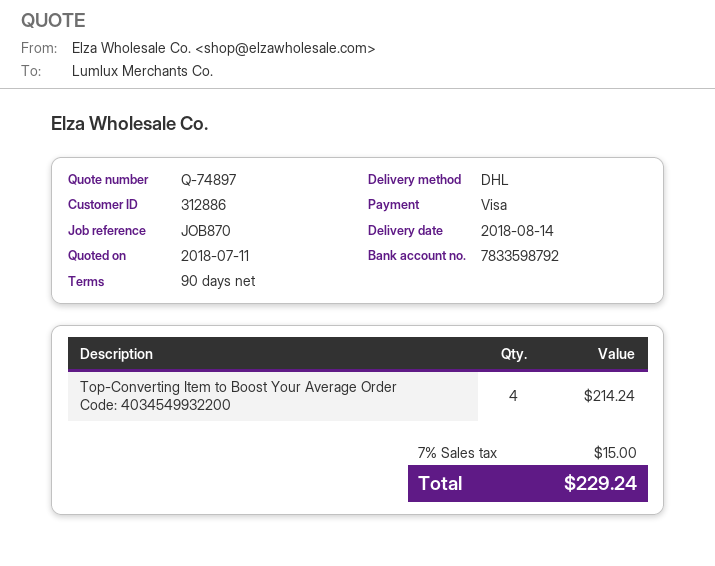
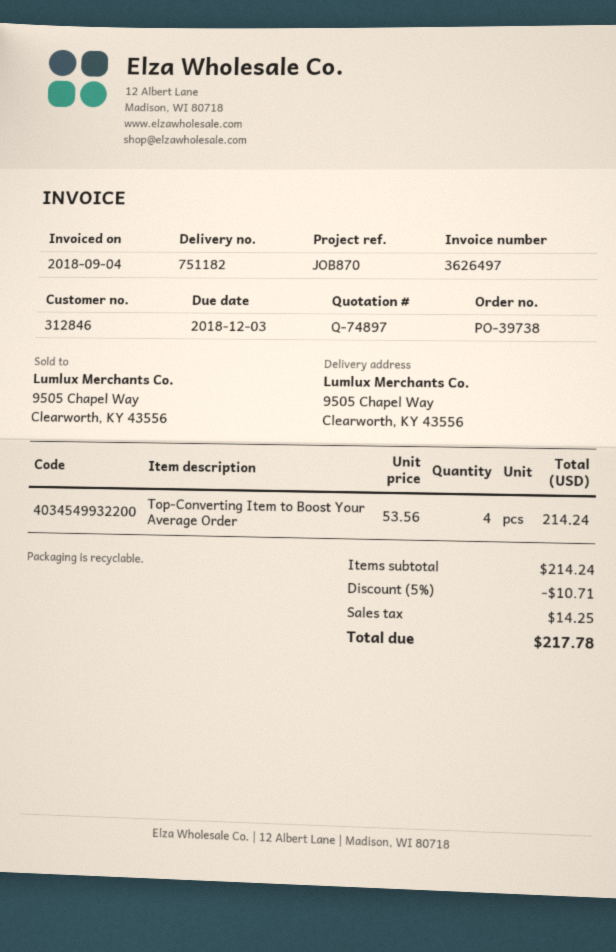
customer number: 312886 -> 312846
discount: none -> 5% = 10.71
tax: 15.00 -> 14.25
total: 229.24 -> 217.78

